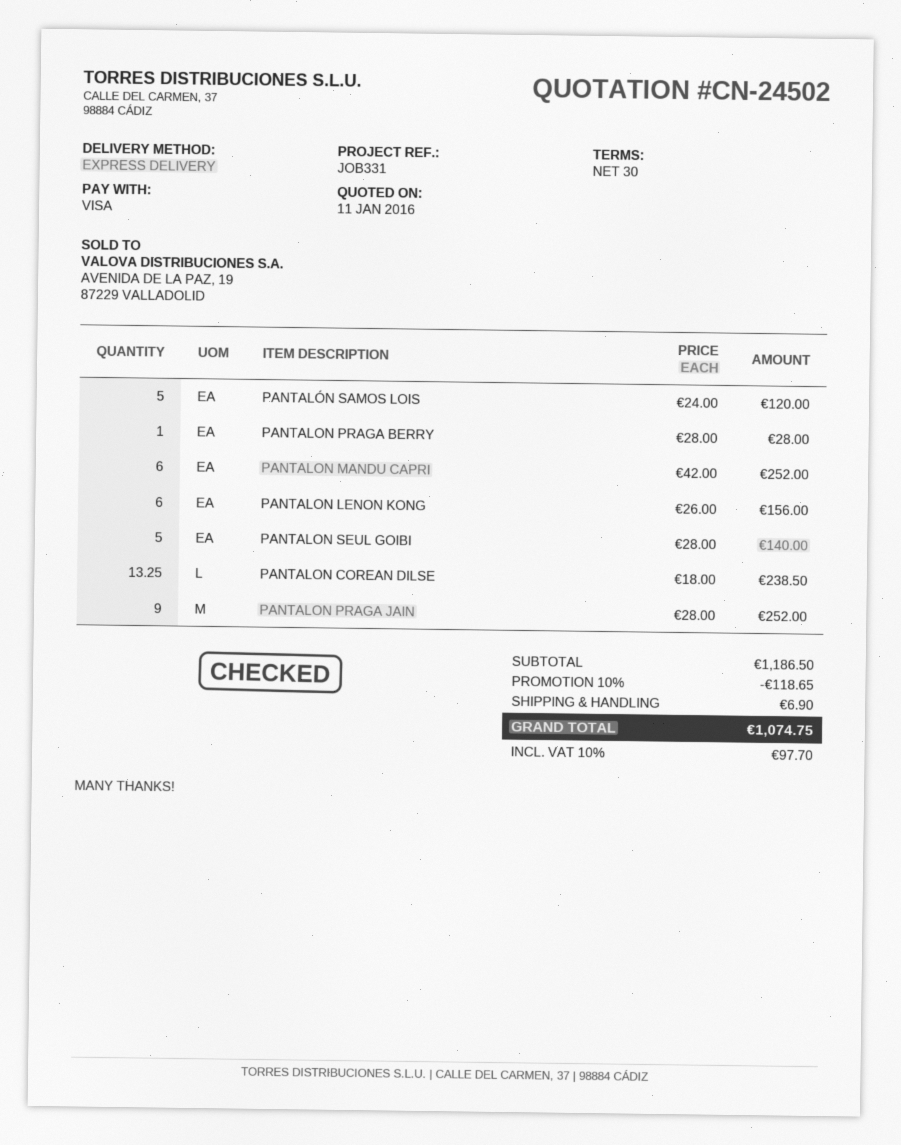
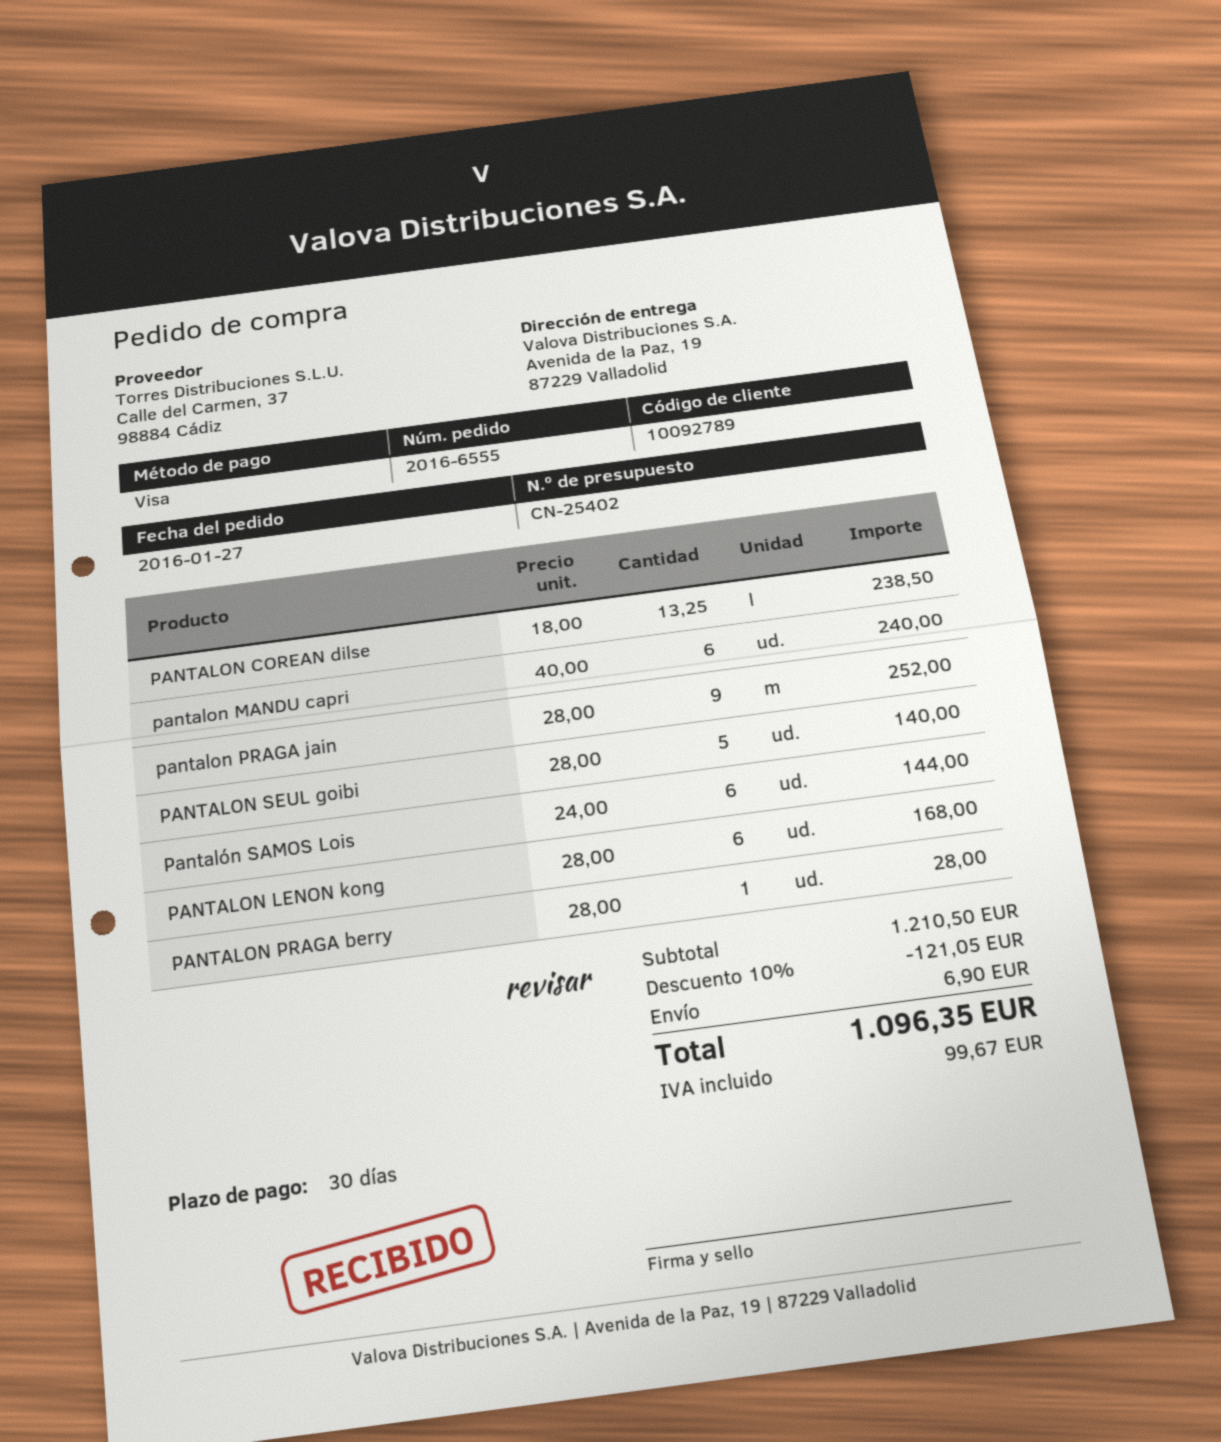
quote number: CN-24502 -> CN-25402
PANTALÓN SAMOS LOIS: 5 x 24.00 = 120.00 -> 6 x 24.00 = 144.00
PANTALON MANDU CAPRI: 6 x 42.00 = 252.00 -> 6 x 40.00 = 240.00
PANTALON LENON KONG: 6 x 26.00 = 156.00 -> 6 x 28.00 = 168.00
subtotal: 1186.50 -> 1210.50
discount: 10% = 118.65 -> 10% = 121.05
tax: 97.70 -> 99.67
total: 1074.75 -> 1096.35

